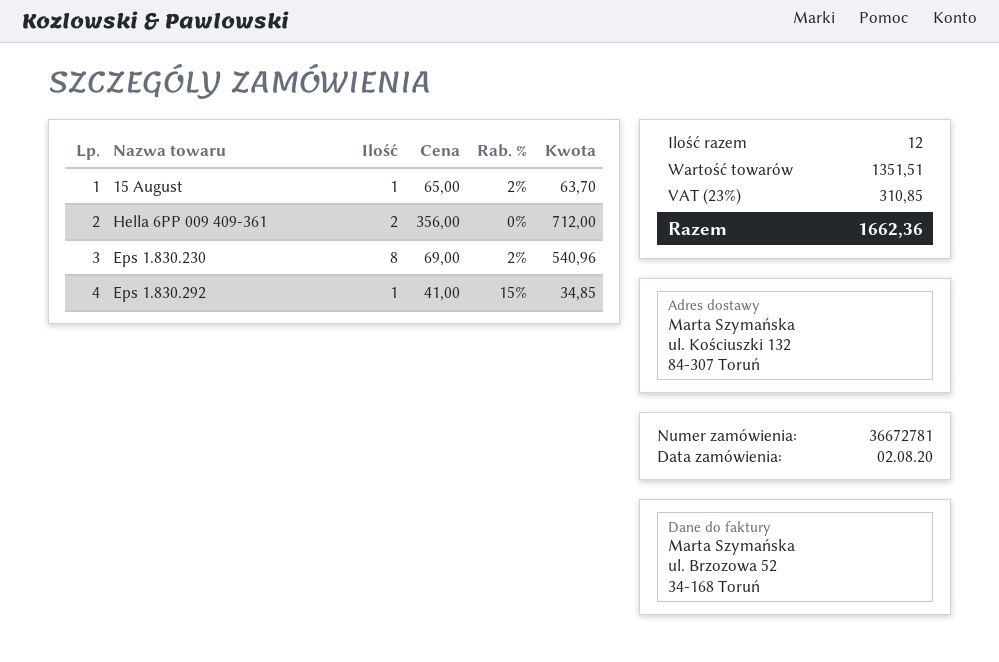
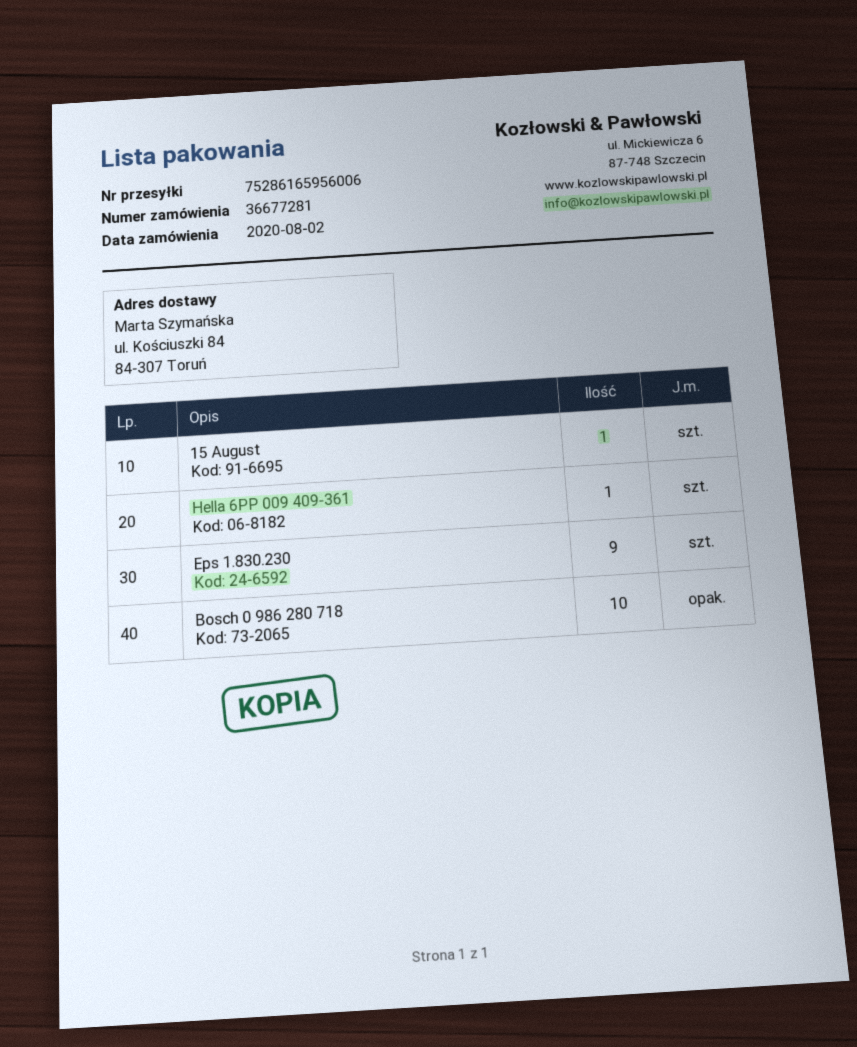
order number: 36672781 -> 36677281
ship to: ul. Kościuszki 132, 84-307 Toruń -> ul. Kościuszki 84, 84-307 Toruń
Hella 6PP 009 409-361: 2 -> 1
Eps 1.830.230: 8 -> 9
Eps 1.830.292: 1 -> none
Bosch 0 986 280 718: none -> 10

